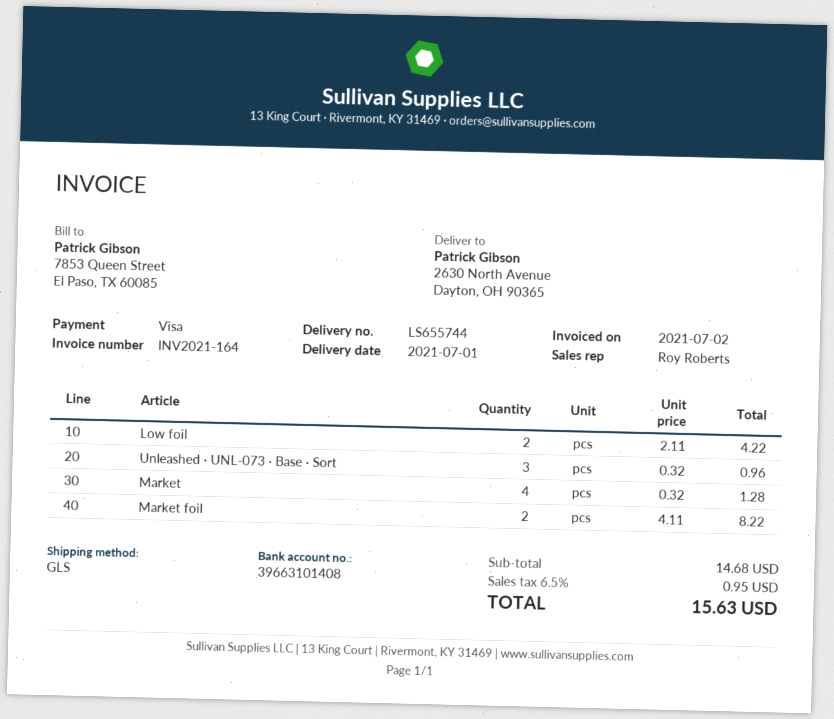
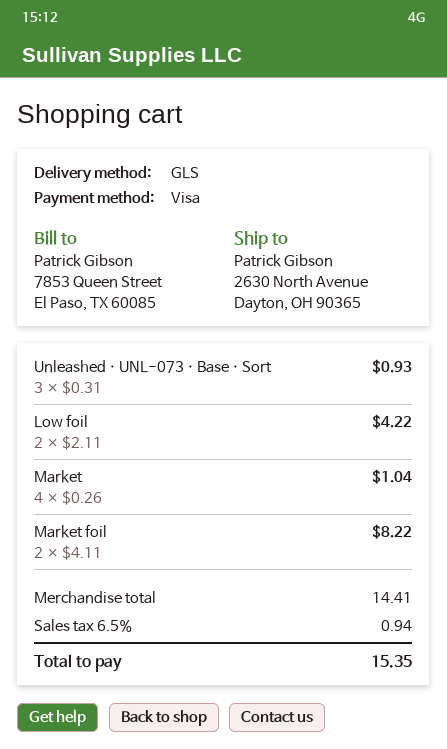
Unleashed · UNL-073 · Base · Sort: 3 x 0.32 = 0.96 -> 3 x 0.31 = 0.93
Market: 4 x 0.32 = 1.28 -> 4 x 0.26 = 1.04
subtotal: 14.68 -> 14.41
tax: 6.5% = 0.95 -> 6.5% = 0.94
total: 15.63 -> 15.35

